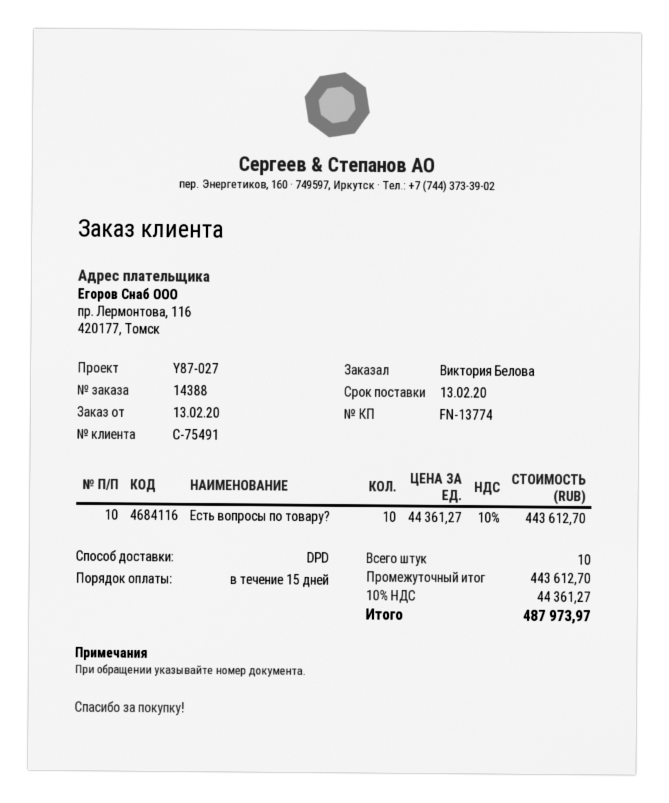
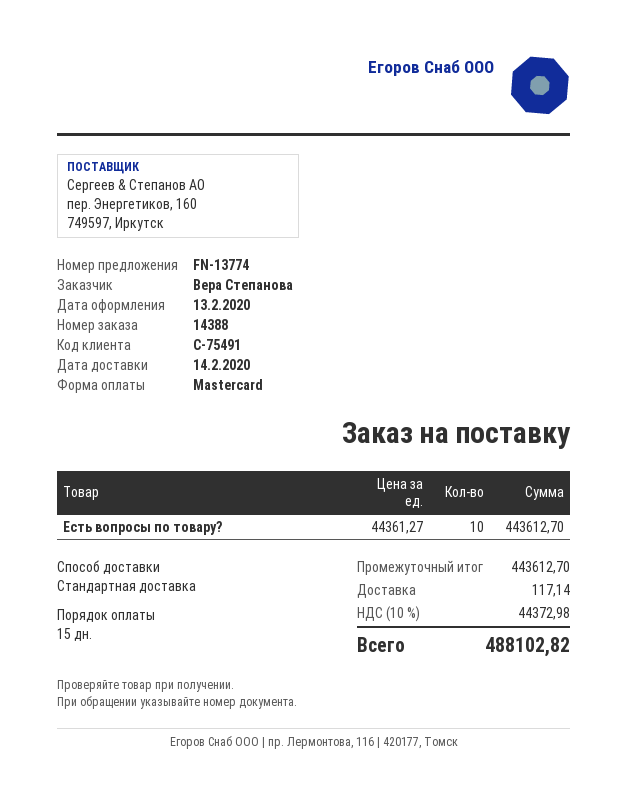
delivery date: 2020-02-13 -> 2020-02-14
ordered by: Виктория Белова -> Вера Степанова
shipping method: DPD -> standard
shipping: none -> 117.14
tax: 10% = 44361.27 -> 10% = 44372.98
total: 487973.97 -> 488102.82

